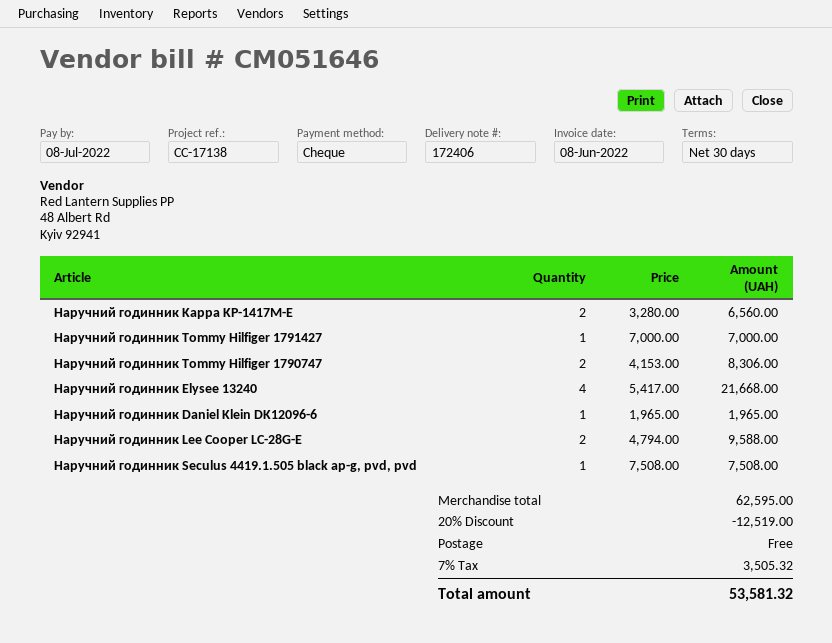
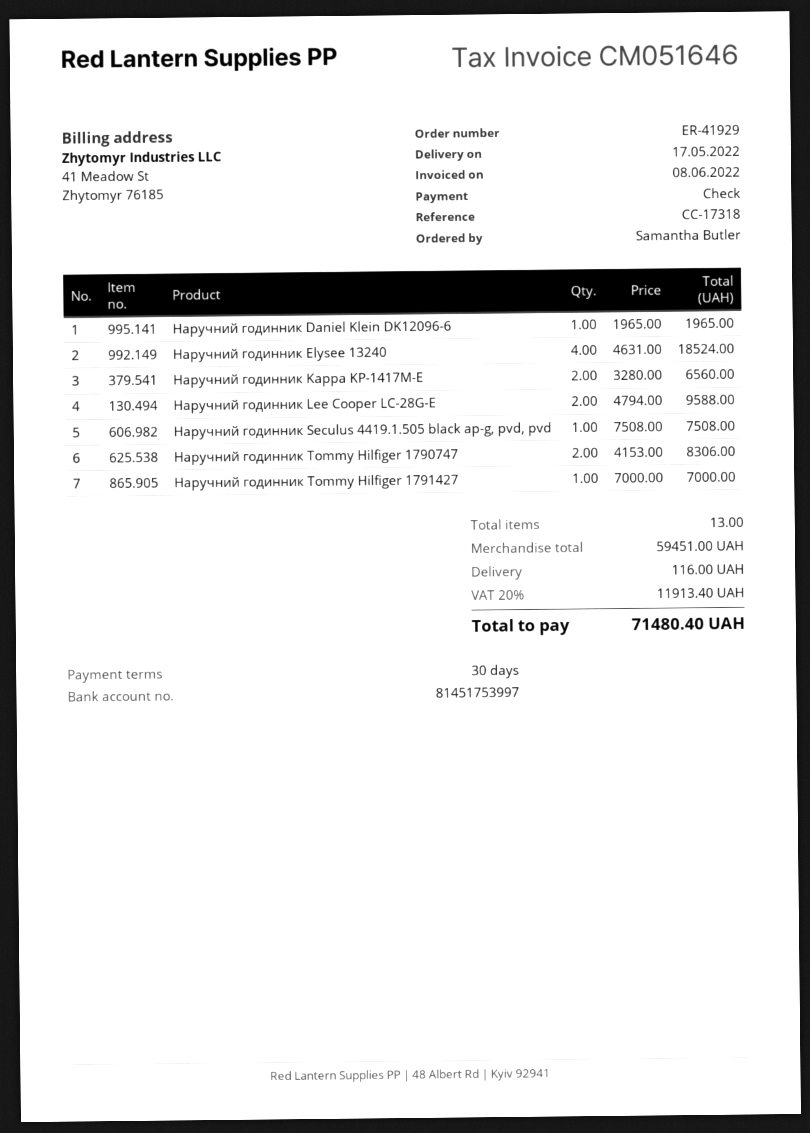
reference: CC-17138 -> CC-17318
Наручний годинник Elysee 13240: 4 x 5417.00 = 21668.00 -> 4 x 4631.00 = 18524.00
subtotal: 62595.00 -> 59451.00
discount: 20% = 12519.00 -> none
shipping: 0.00 -> 116.00
tax: 7% = 3505.32 -> 20% = 11913.40
total: 53581.32 -> 71480.40

